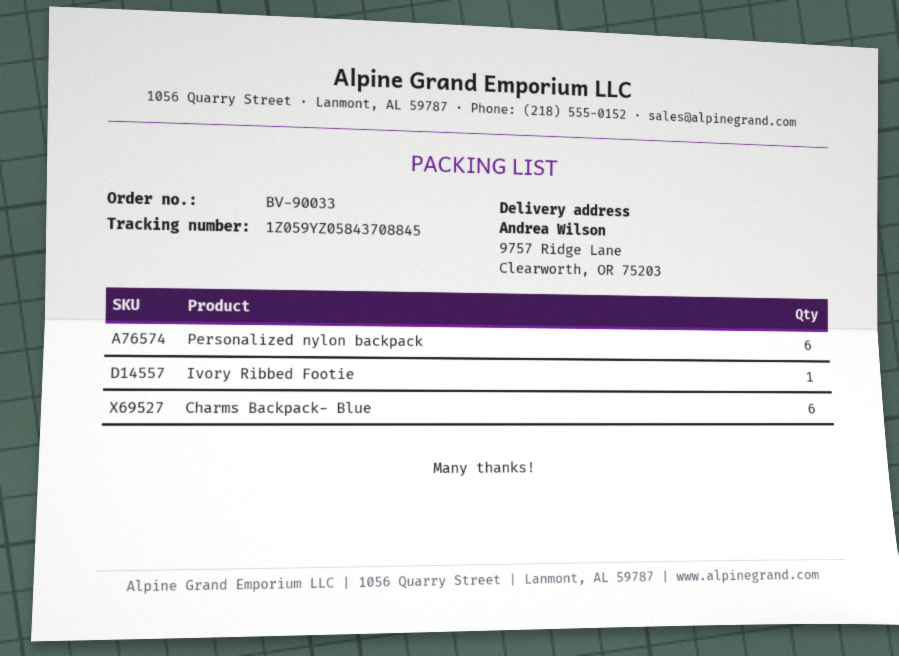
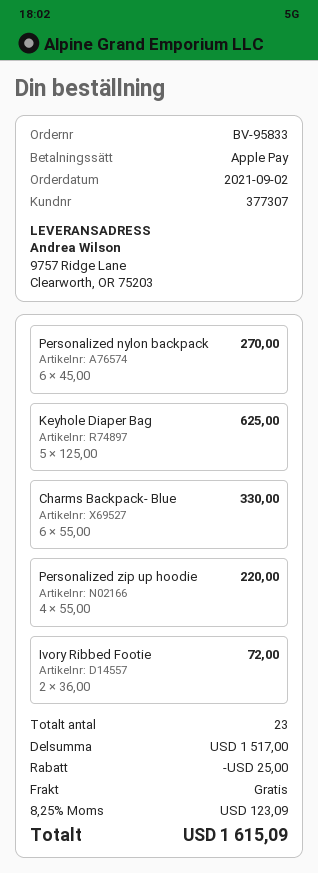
order number: BV-90033 -> BV-95833
Ivory Ribbed Footie: 1 -> 2
Keyhole Diaper Bag: none -> 5
Personalized zip up hoodie: none -> 4

